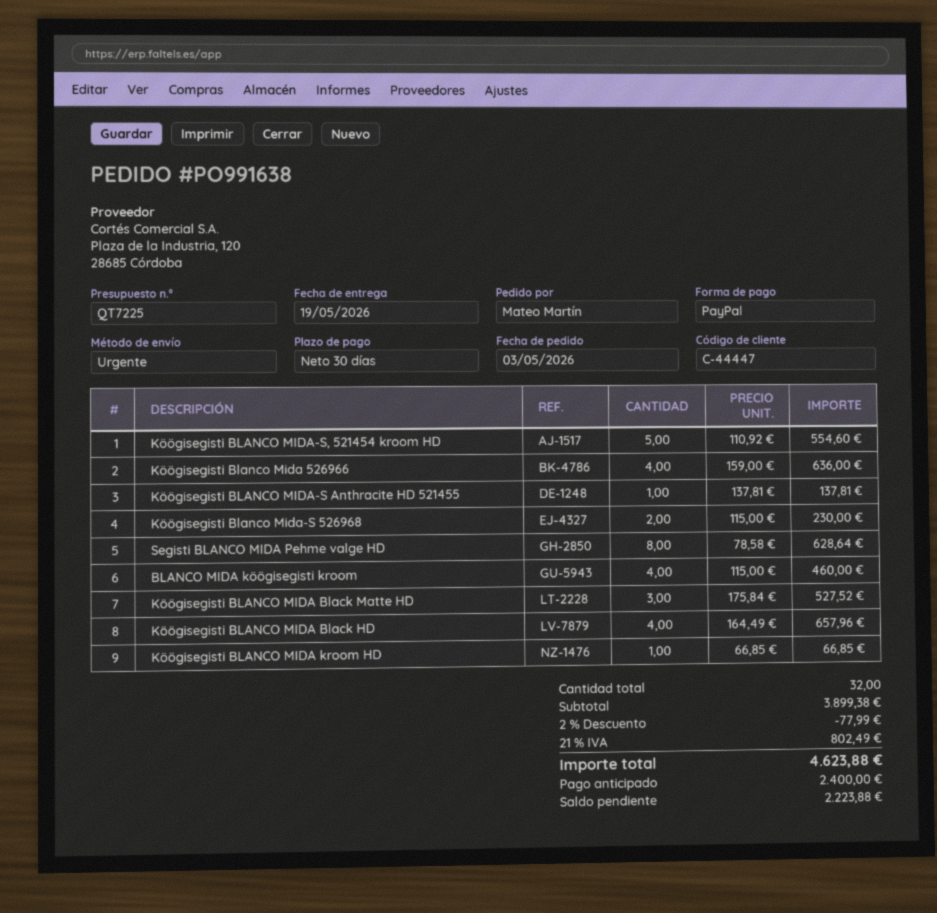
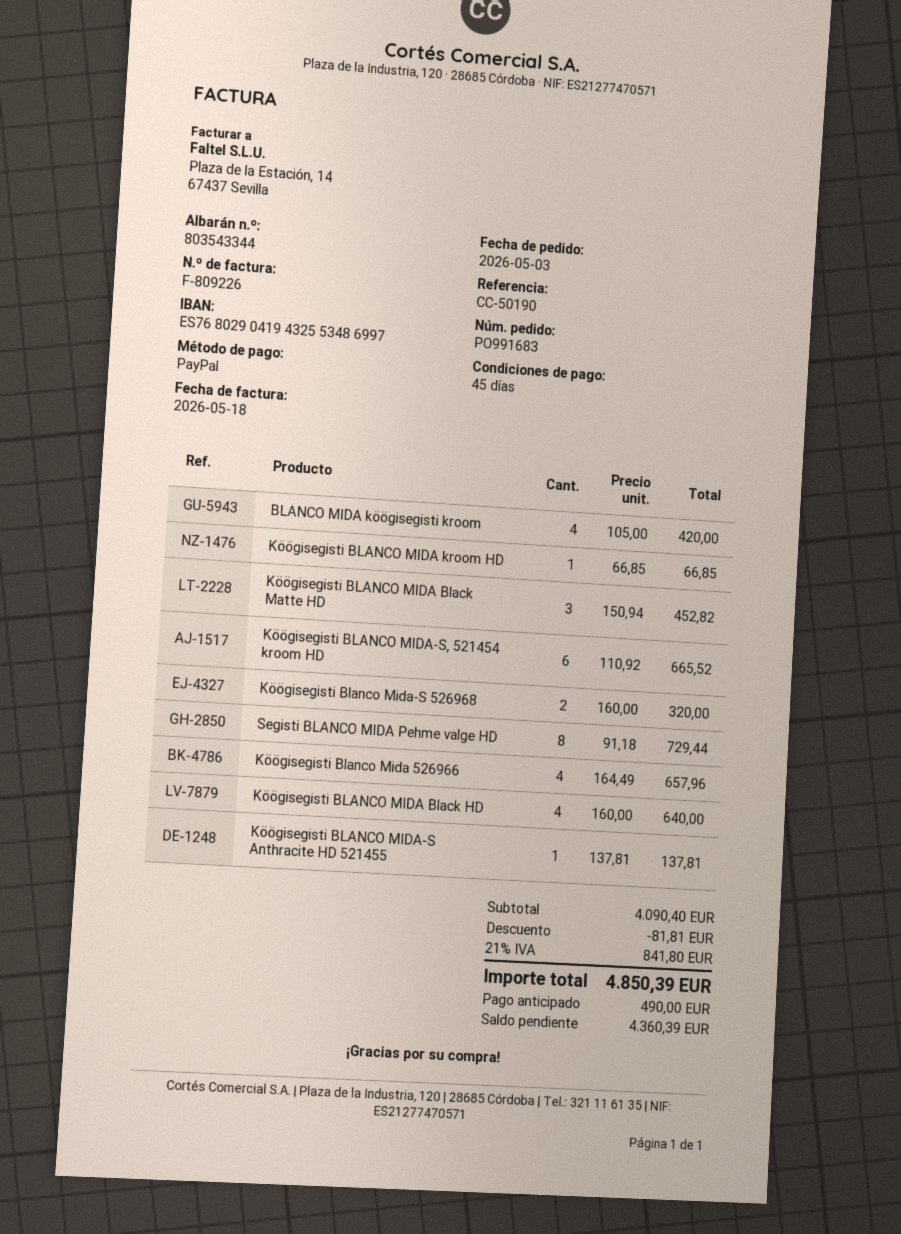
order number: PO991638 -> PO991683
payment terms: 30 days -> 45 days
Köögisegisti BLANCO MIDA-S, 521454 kroom HD: 5 x 110.92 = 554.60 -> 6 x 110.92 = 665.52
Köögisegisti Blanco Mida 526966: 4 x 159.00 = 636.00 -> 4 x 164.49 = 657.96
Köögisegisti Blanco Mida-S 526968: 2 x 115.00 = 230.00 -> 2 x 160.00 = 320.00
Segisti BLANCO MIDA Pehme valge HD: 8 x 78.58 = 628.64 -> 8 x 91.18 = 729.44
BLANCO MIDA köögisegisti kroom: 4 x 115.00 = 460.00 -> 4 x 105.00 = 420.00
Köögisegisti BLANCO MIDA Black Matte HD: 3 x 175.84 = 527.52 -> 3 x 150.94 = 452.82
Köögisegisti BLANCO MIDA Black HD: 4 x 164.49 = 657.96 -> 4 x 160.00 = 640.00
subtotal: 3899.38 -> 4090.40
discount: 77.99 -> 81.81
tax: 21% = 802.49 -> 21% = 841.80
total: 4623.88 -> 4850.39
deposit: 2400.00 -> 490.00
balance: 2223.88 -> 4360.39

